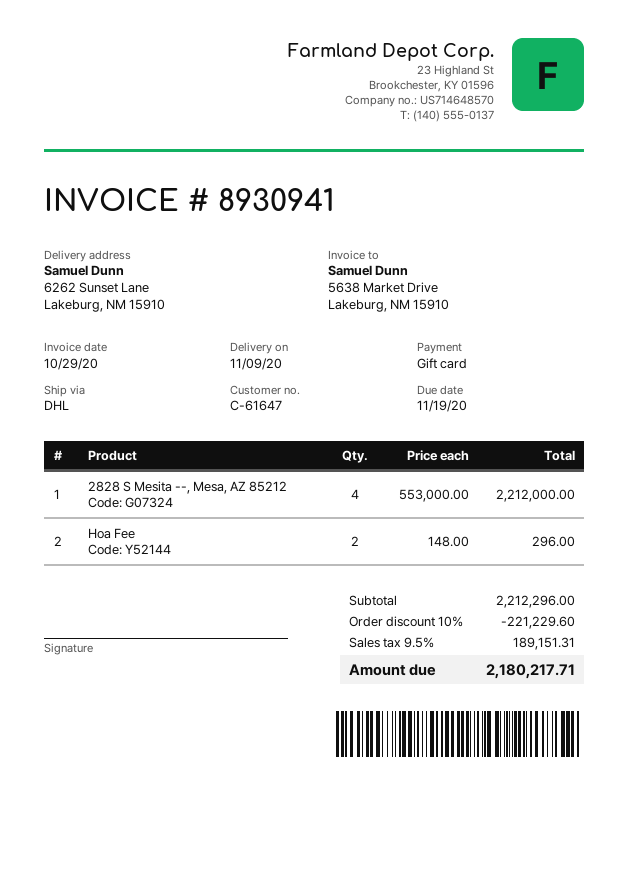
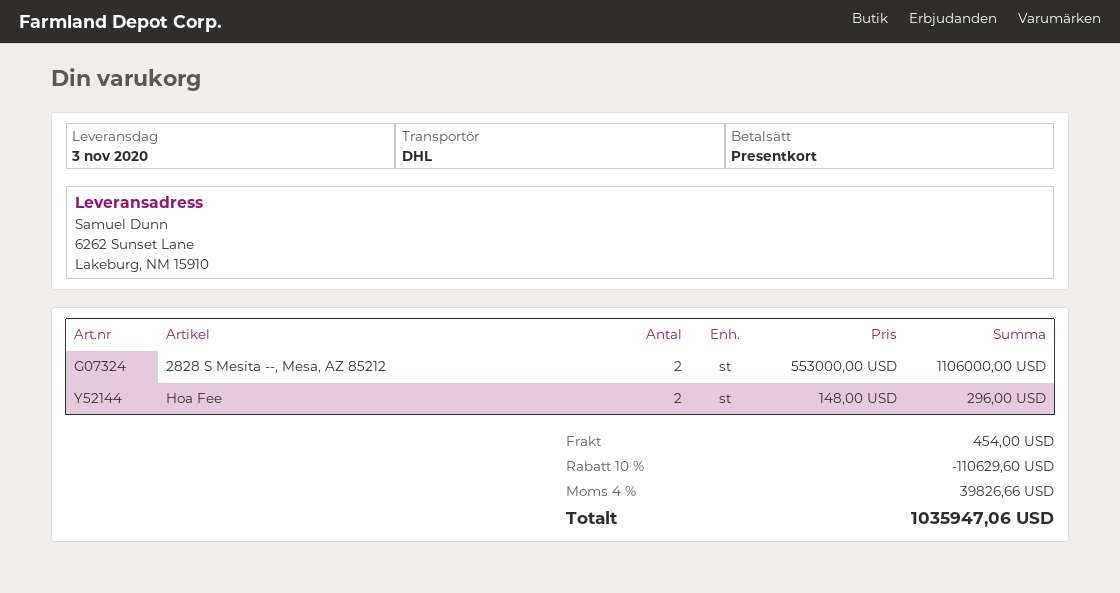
delivery date: 2020-11-09 -> 2020-11-03
2828 S Mesita --, Mesa, AZ 85212: 4 x 553000.00 = 2212000.00 -> 2 x 553000.00 = 1106000.00
discount: 10% = 221229.60 -> 10% = 110629.60
shipping: none -> 454.00
tax: 9.5% = 189151.31 -> 4% = 39826.66
total: 2180217.71 -> 1035947.06

